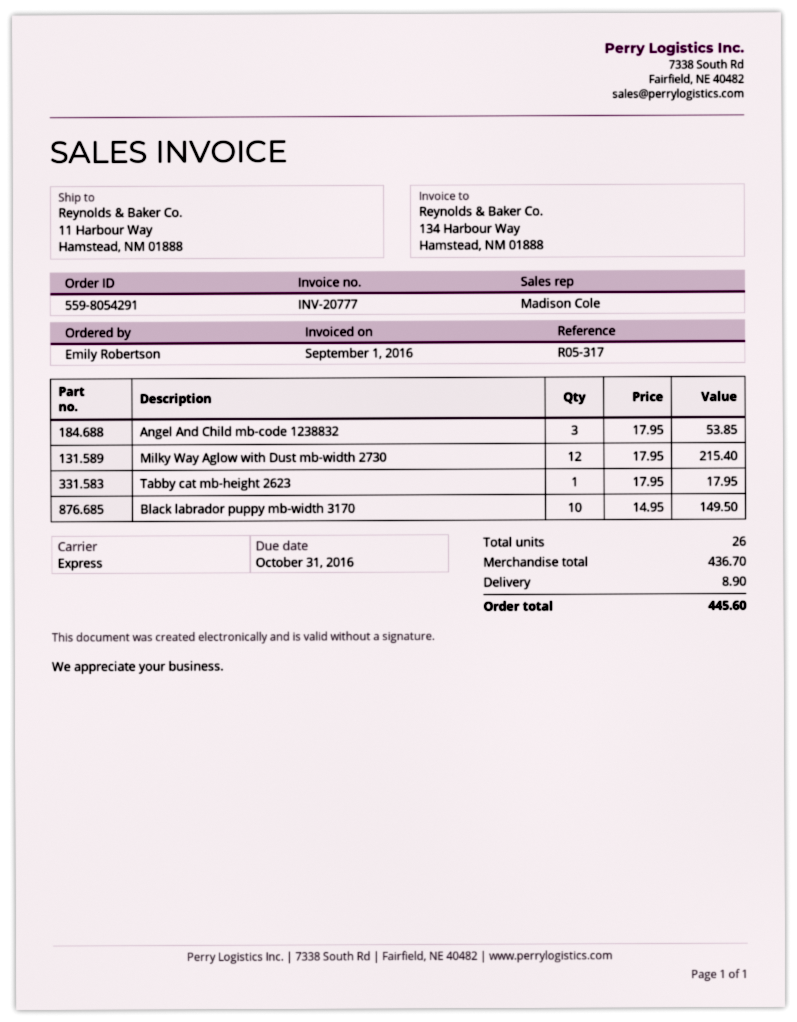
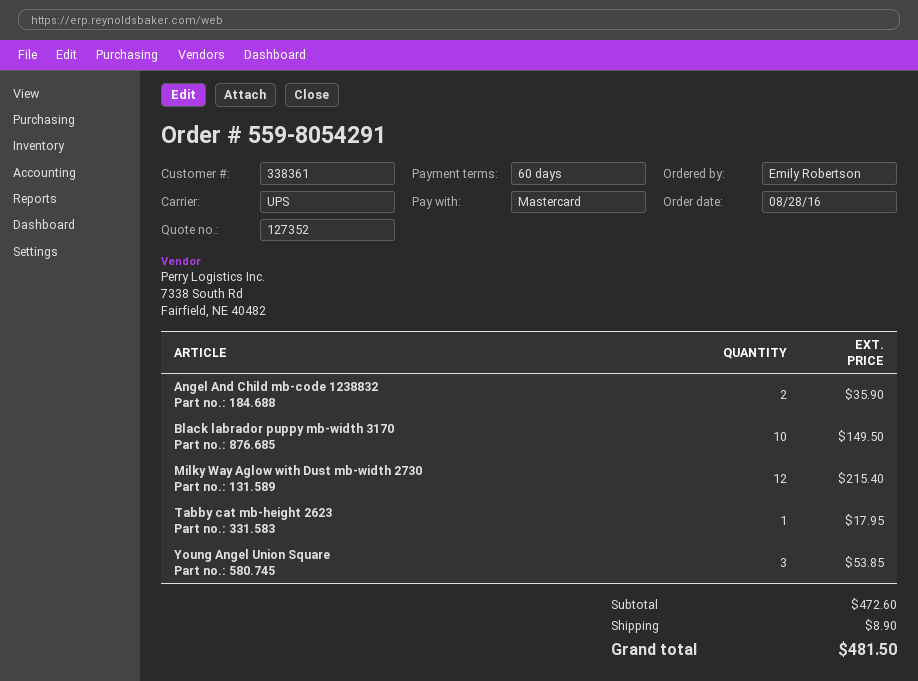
shipping method: express -> UPS
Angel And Child mb-code 1238832: 3 for 53.85 -> 2 for 35.90
Young Angel Union Square: none -> 3 for 53.85
subtotal: 436.70 -> 472.60
total: 445.60 -> 481.50

